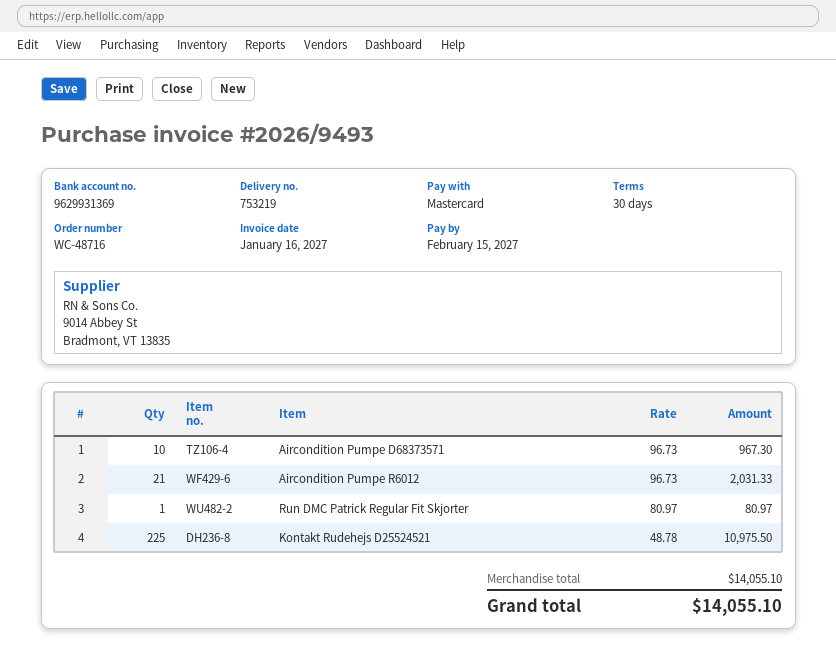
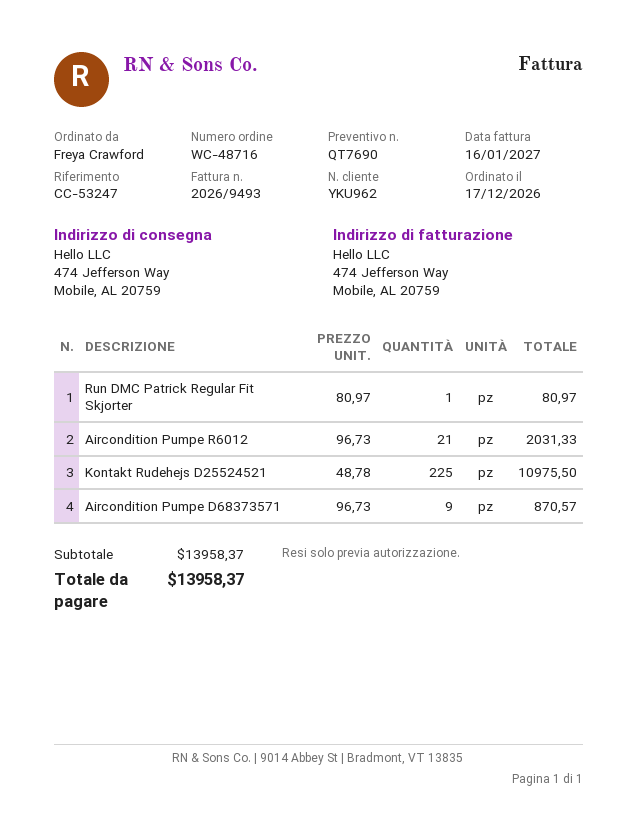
Aircondition Pumpe D68373571: 10 x 96.73 = 967.30 -> 9 x 96.73 = 870.57
subtotal: 14055.10 -> 13958.37
total: 14055.10 -> 13958.37

